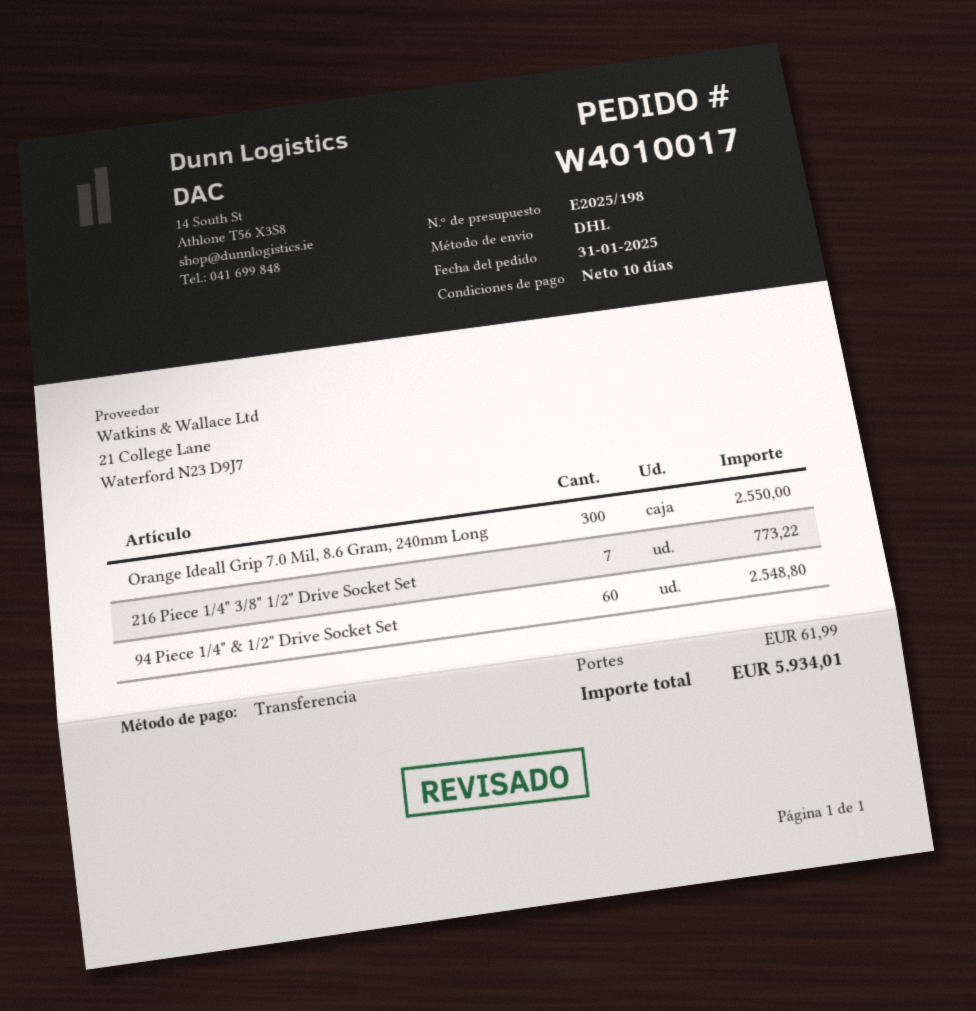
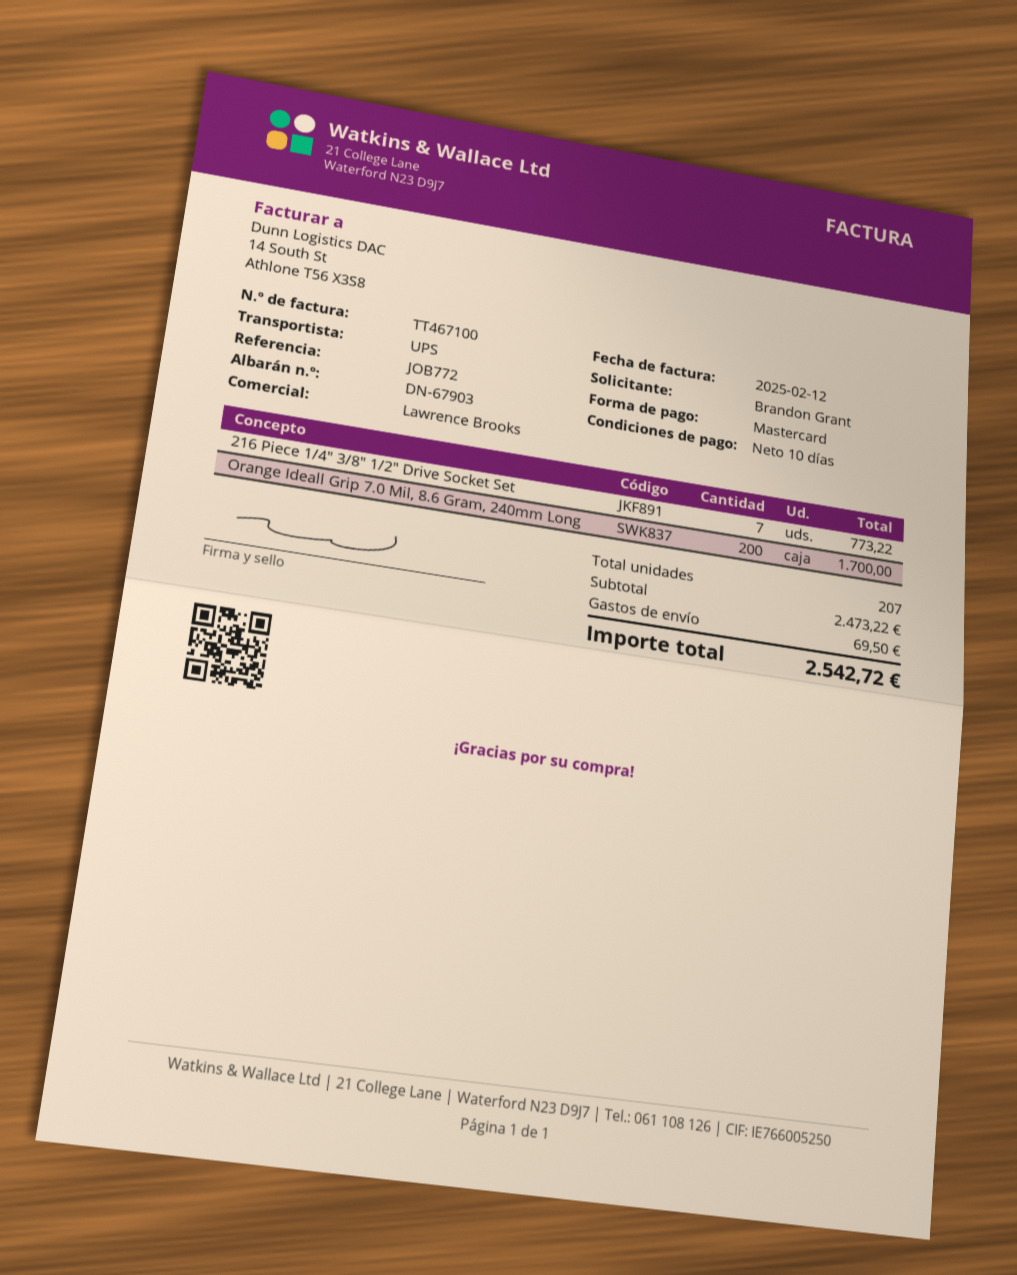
payment method: bank transfer -> Mastercard
shipping method: DHL -> UPS
Orange Ideall Grip 7.0 Mil, 8.6 Gram, 240mm Long: 300 for 2550.00 -> 200 for 1700.00
94 Piece 1/4" & 1/2" Drive Socket Set: 60 for 2548.80 -> none
shipping: 61.99 -> 69.50
total: 5934.01 -> 2542.72

